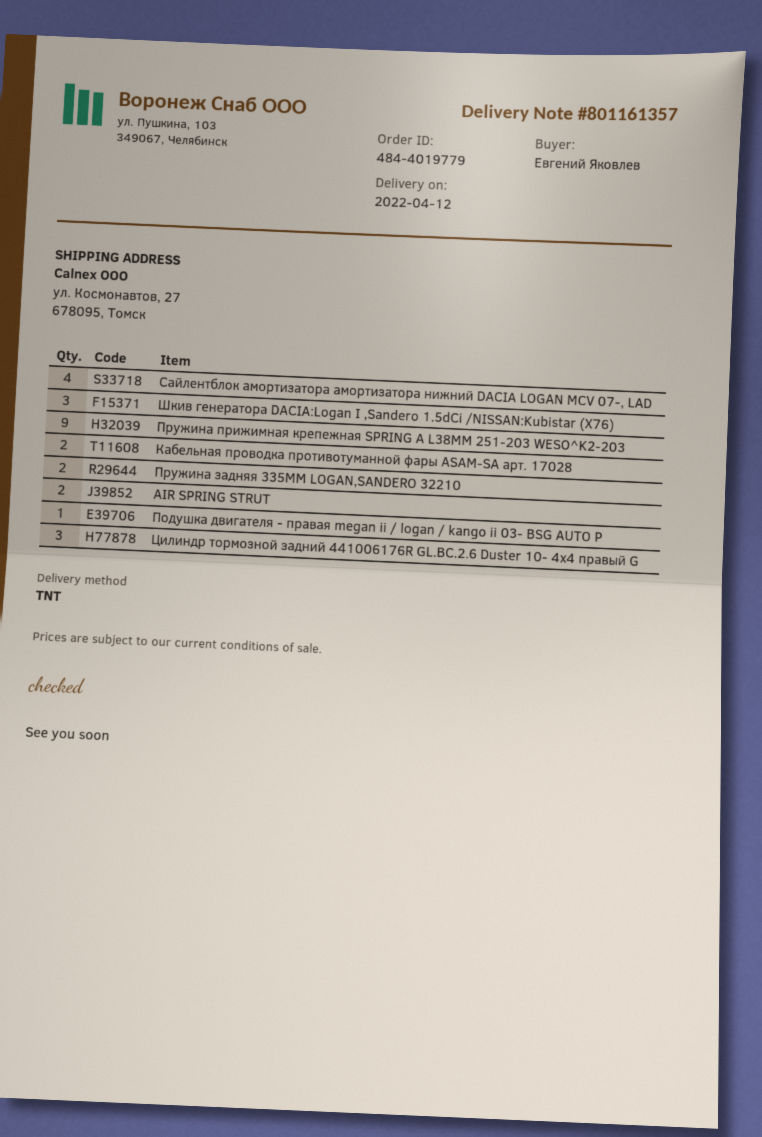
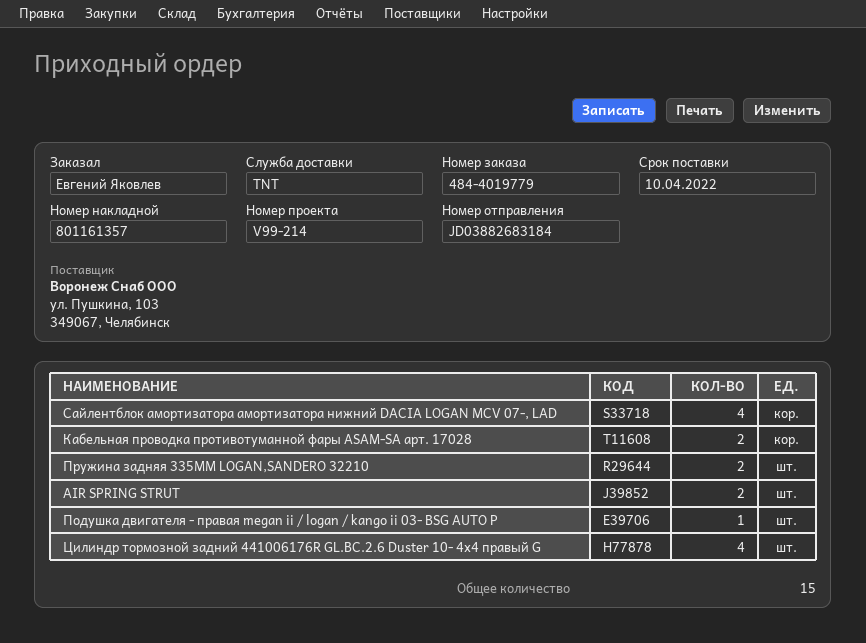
delivery date: 2022-04-12 -> 2022-04-10
Шкив генератора DACIA:Logan I ,Sandero 1.5dCi /NISSAN:Kubistar (X76): 3 -> none
Пружина прижимная крепежная SPRING A L38MM 251-203 WESO^K2-203: 9 -> none
Цилиндр тормозной задний 441006176R GL.BC.2.6 Duster 10- 4x4 правый G: 3 -> 4

